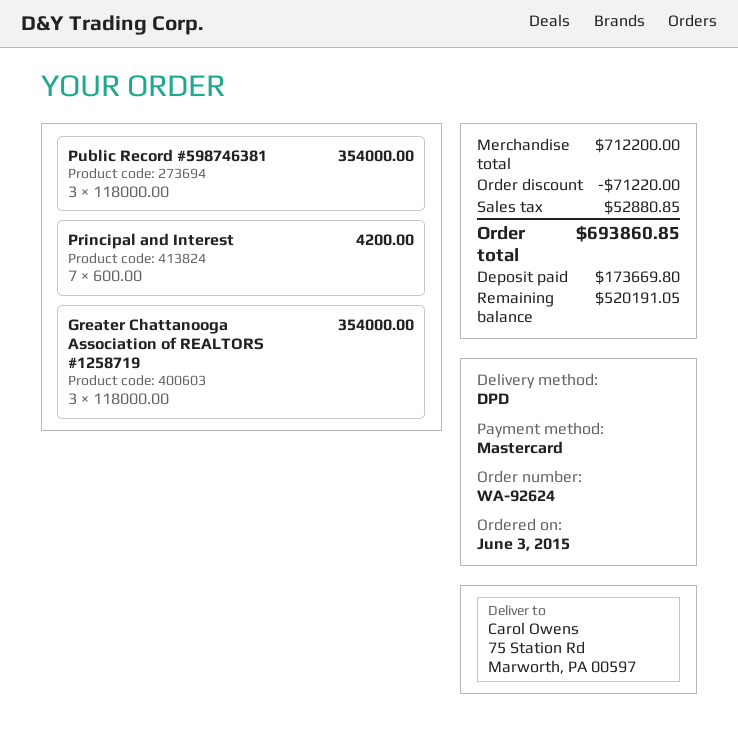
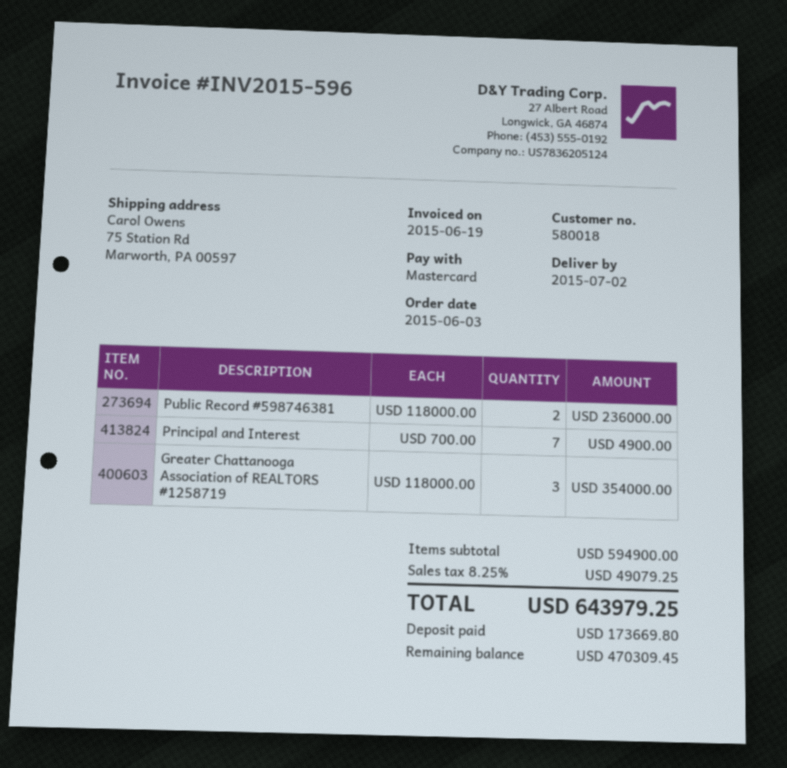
Public Record #598746381: 3 x 118000.00 = 354000.00 -> 2 x 118000.00 = 236000.00
Principal and Interest: 7 x 600.00 = 4200.00 -> 7 x 700.00 = 4900.00
subtotal: 712200.00 -> 594900.00
discount: 71220.00 -> none
tax: 52880.85 -> 49079.25
total: 693860.85 -> 643979.25
balance: 520191.05 -> 470309.45

